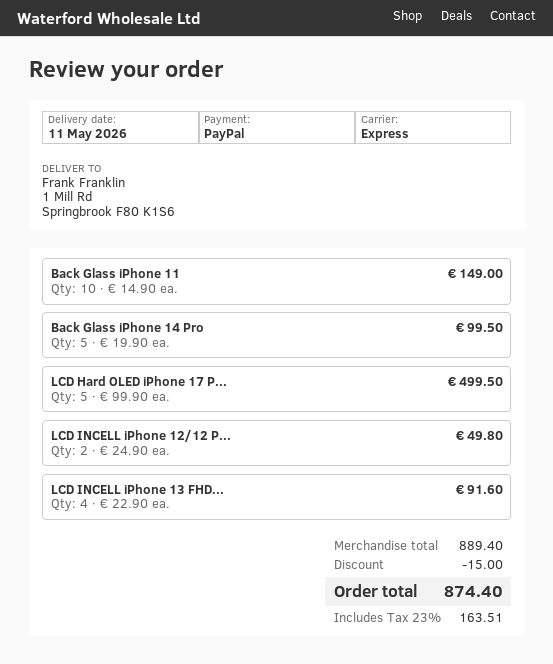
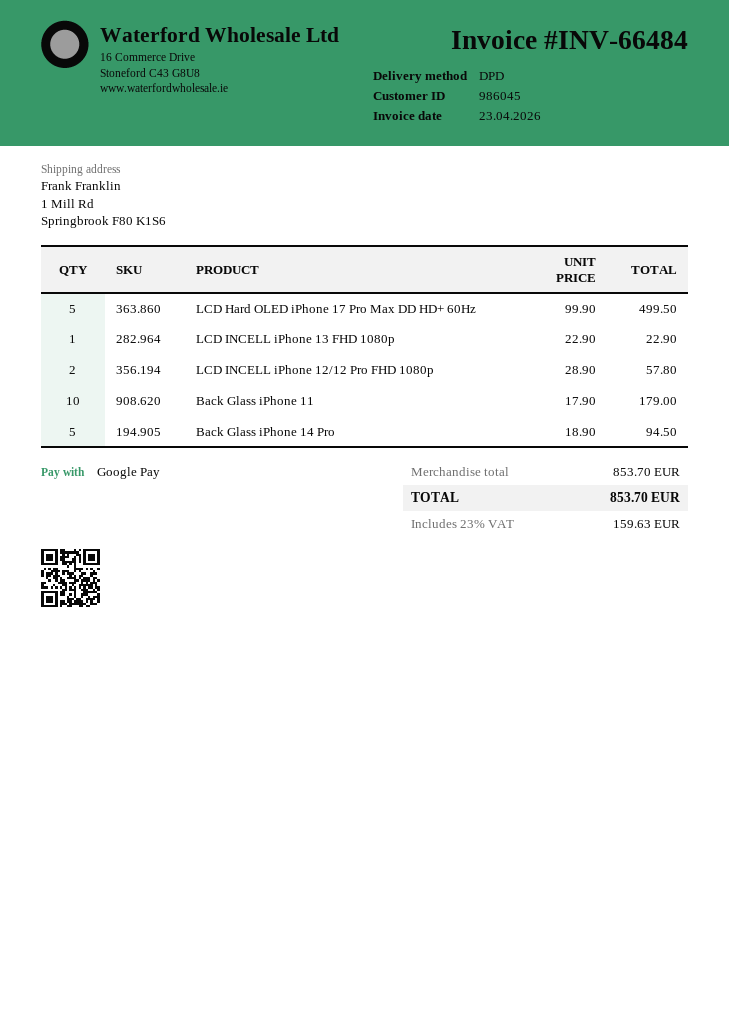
payment method: PayPal -> Google Pay
shipping method: express -> DPD
Back Glass iPhone 11: 10 x 14.90 = 149.00 -> 10 x 17.90 = 179.00
Back Glass iPhone 14 Pro: 5 x 19.90 = 99.50 -> 5 x 18.90 = 94.50
LCD INCELL iPhone 12/12 P...: 2 x 24.90 = 49.80 -> 2 x 28.90 = 57.80
LCD INCELL iPhone 13 FHD...: 4 x 22.90 = 91.60 -> 1 x 22.90 = 22.90
subtotal: 889.40 -> 853.70
discount: 15.00 -> none
tax: 23% = 163.51 -> 23% = 159.63
total: 874.40 -> 853.70

